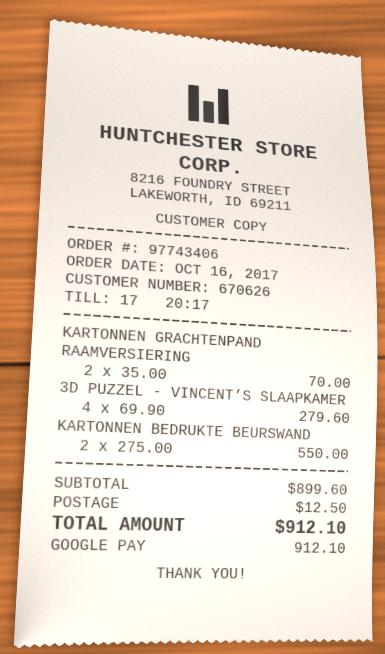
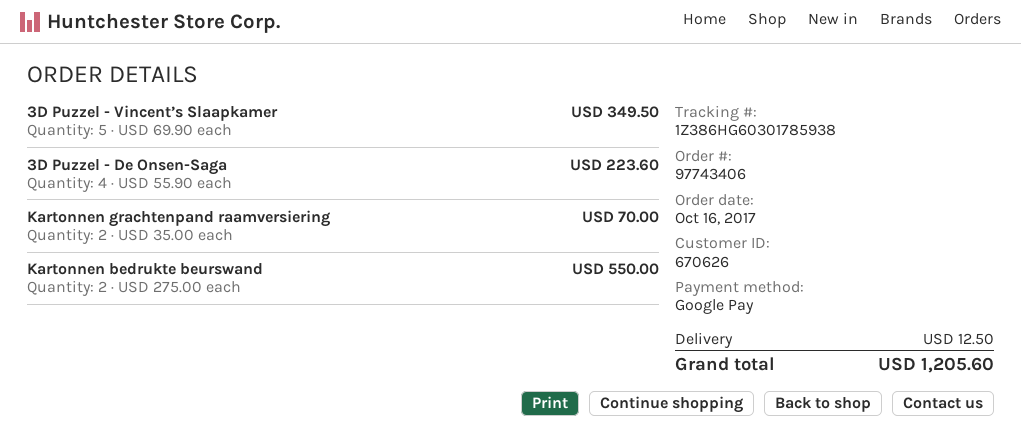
3D PUZZEL - VINCENT’S SLAAPKAMER: 4 x 69.90 = 279.60 -> 5 x 69.90 = 349.50
3D Puzzel - De Onsen-Saga: none -> 4 x 55.90 = 223.60
total: 912.10 -> 1205.60

